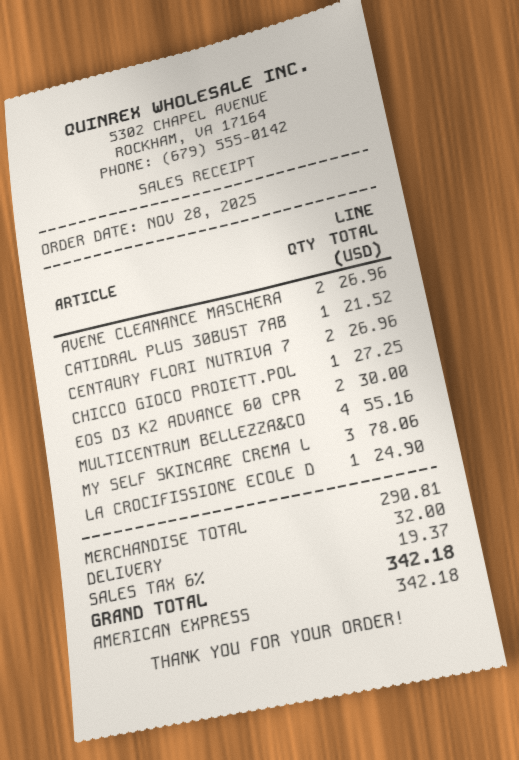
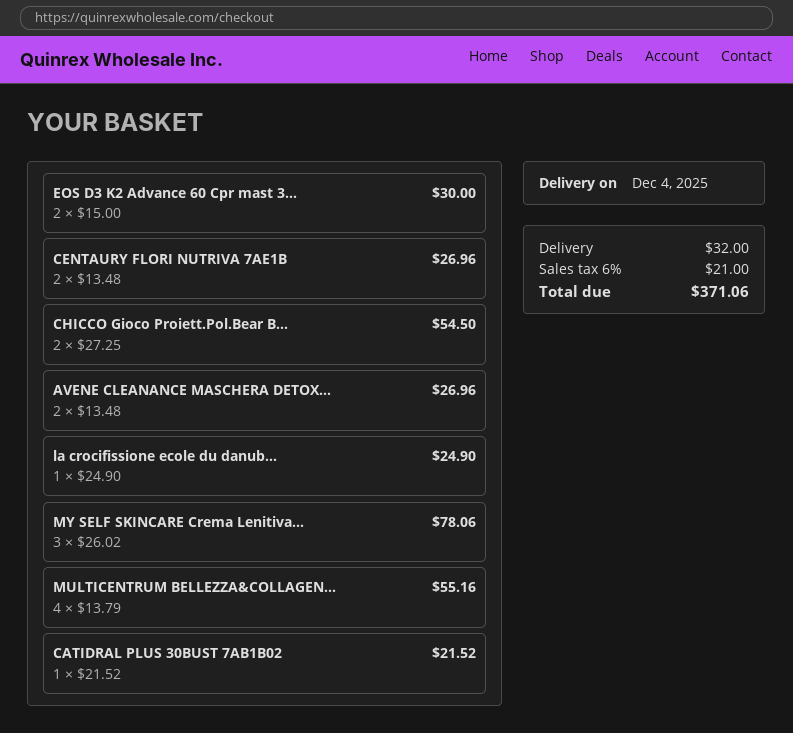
CHICCO GIOCO PROIETT.POL: 1 for 27.25 -> 2 for 54.50
tax: 6% = 19.37 -> 6% = 21.00
total: 342.18 -> 371.06

